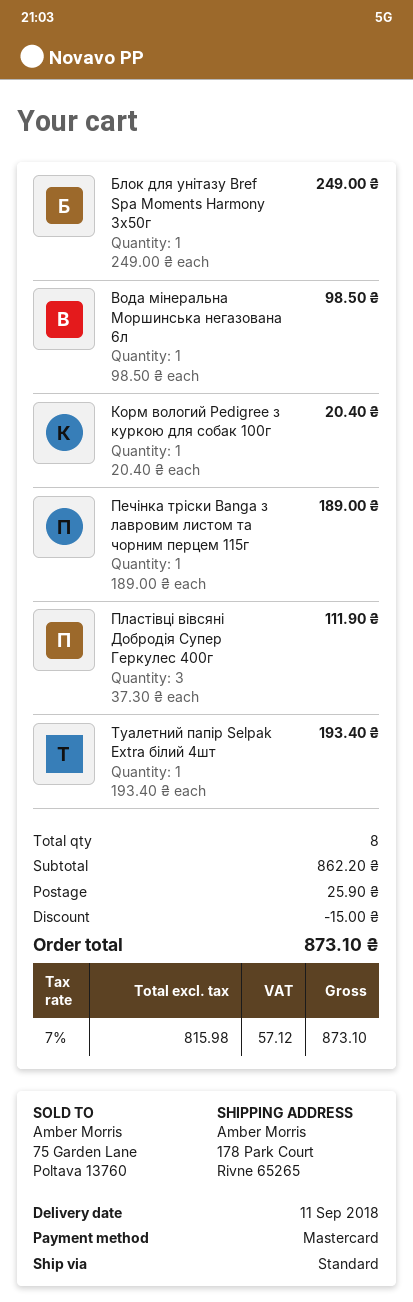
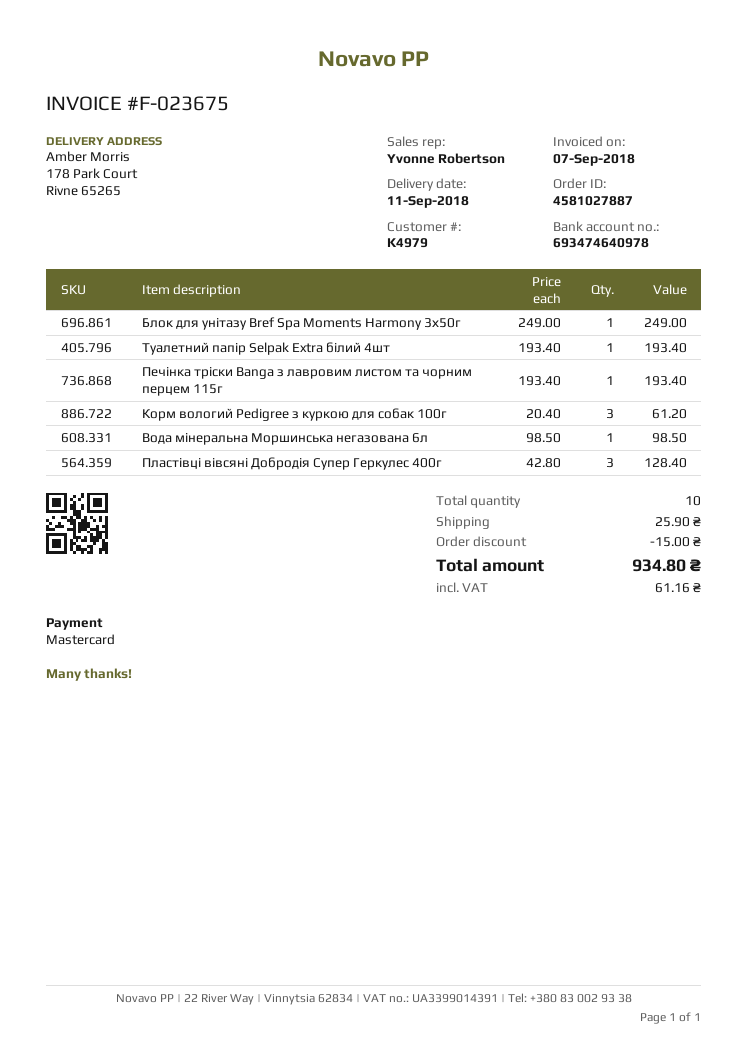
Корм вологий Pedigree з куркою для собак 100г: 1 x 20.40 = 20.40 -> 3 x 20.40 = 61.20
Печінка тріски Banga з лавровим листом та чорним перцем 115г: 1 x 189.00 = 189.00 -> 1 x 193.40 = 193.40
Пластівці вівсяні Добродія Супер Геркулес 400г: 3 x 37.30 = 111.90 -> 3 x 42.80 = 128.40
total quantity: 8 -> 10
tax: 57.12 -> 61.16
total: 873.10 -> 934.80

